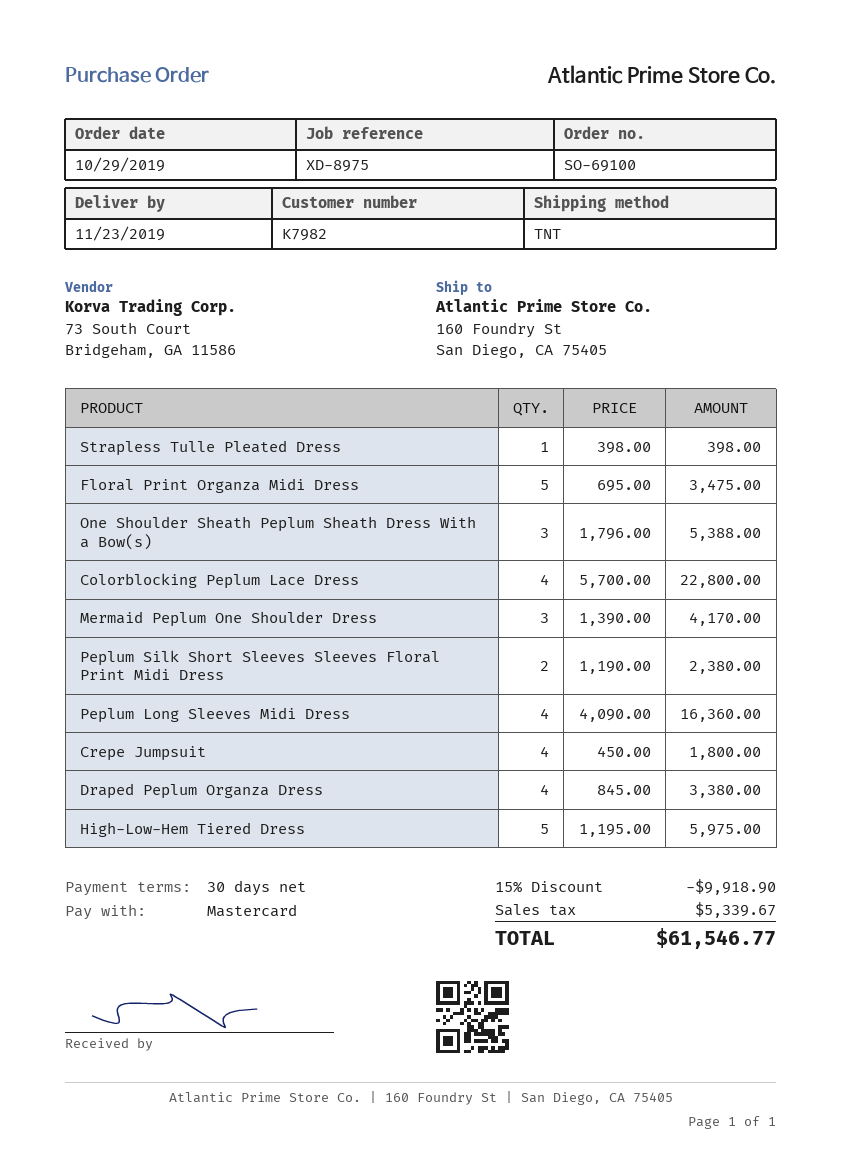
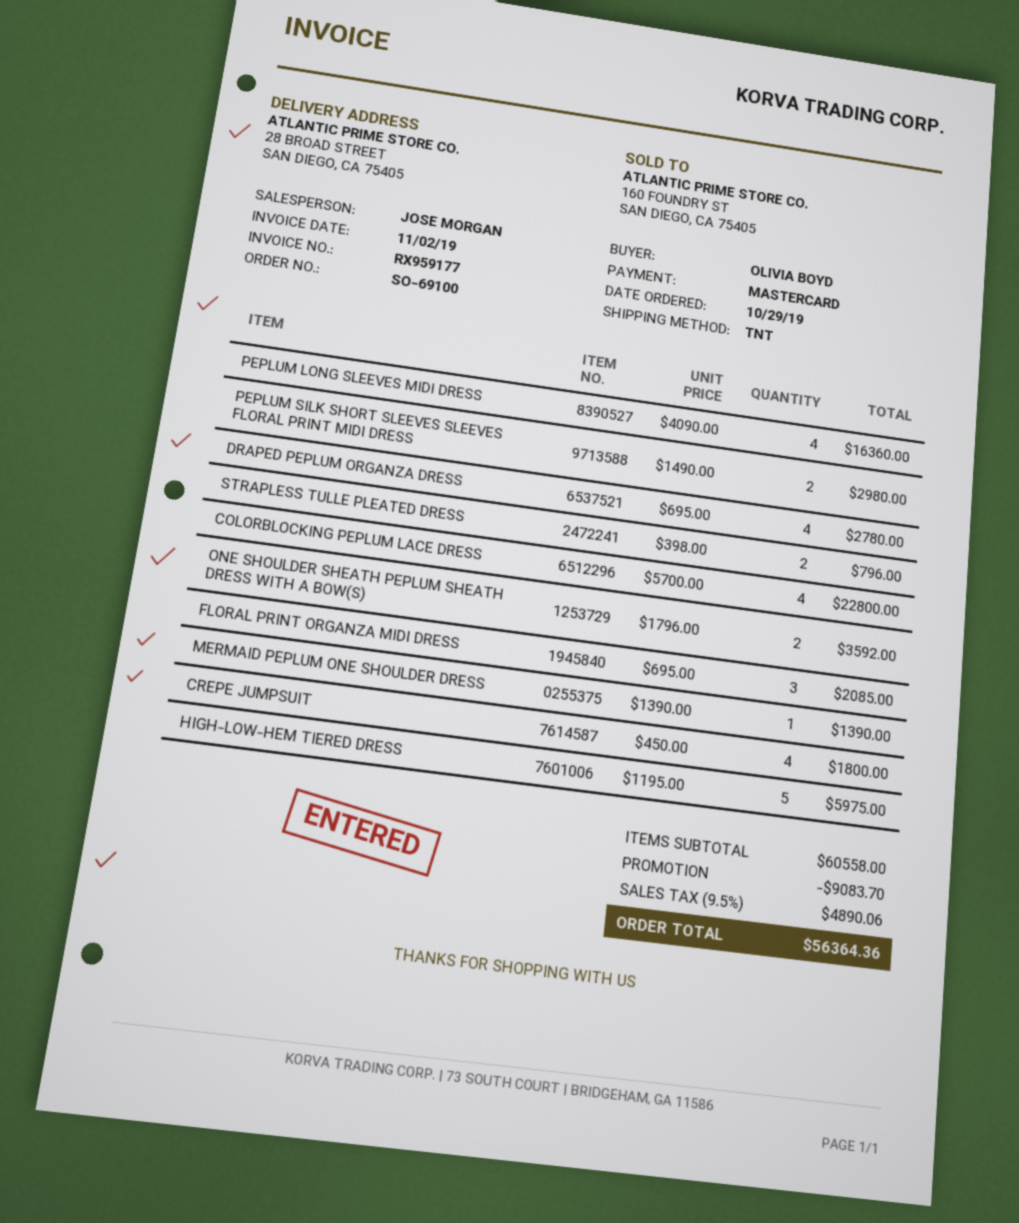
ship to: 160 Foundry St, San Diego, CA 75405 -> 28 BROAD STREET, SAN DIEGO, CA 75405
Strapless Tulle Pleated Dress: 1 x 398.00 = 398.00 -> 2 x 398.00 = 796.00
Floral Print Organza Midi Dress: 5 x 695.00 = 3475.00 -> 3 x 695.00 = 2085.00
One Shoulder Sheath Peplum Sheath Dress With a Bow(s): 3 x 1796.00 = 5388.00 -> 2 x 1796.00 = 3592.00
Mermaid Peplum One Shoulder Dress: 3 x 1390.00 = 4170.00 -> 1 x 1390.00 = 1390.00
Peplum Silk Short Sleeves Sleeves Floral Print Midi Dress: 2 x 1190.00 = 2380.00 -> 2 x 1490.00 = 2980.00
Draped Peplum Organza Dress: 4 x 845.00 = 3380.00 -> 4 x 695.00 = 2780.00
discount: 9918.90 -> 9083.70
tax: 5339.67 -> 4890.06
total: 61546.77 -> 56364.36

